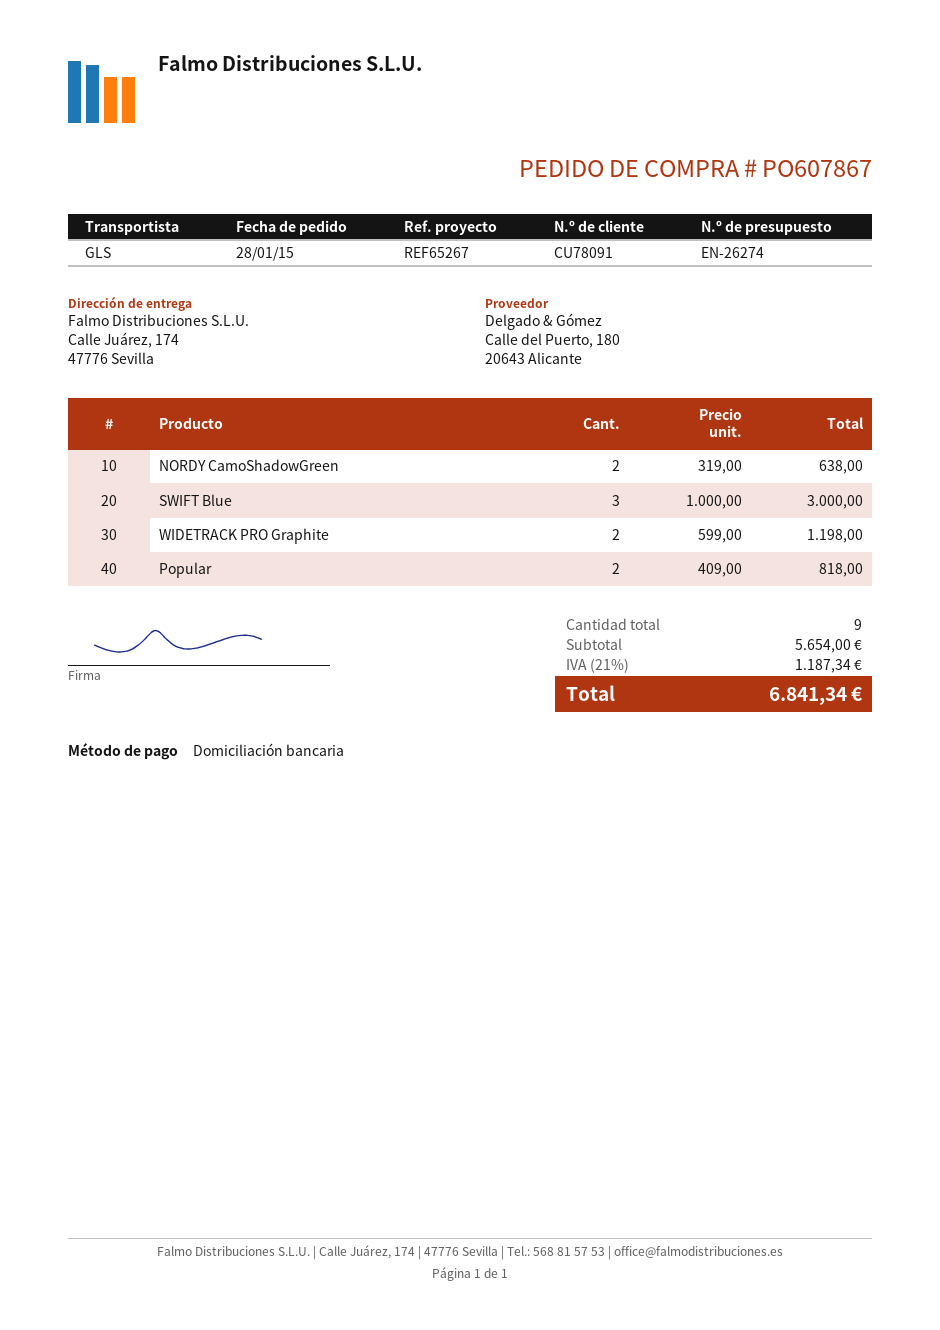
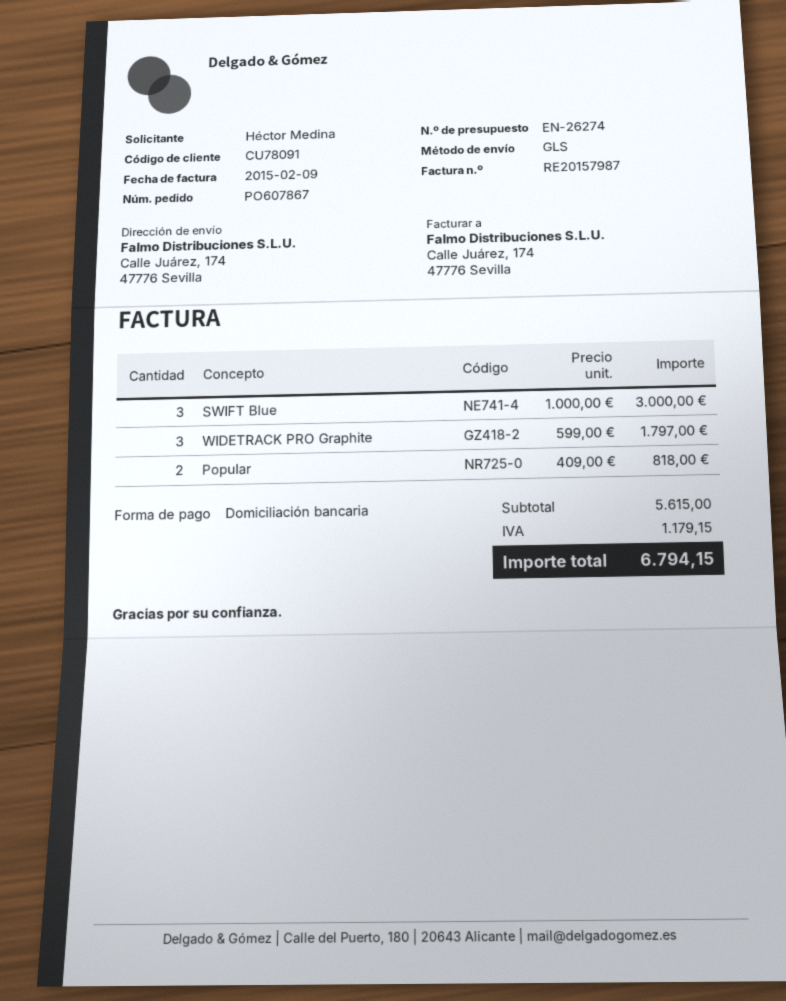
NORDY CamoShadowGreen: 2 x 319.00 = 638.00 -> none
WIDETRACK PRO Graphite: 2 x 599.00 = 1198.00 -> 3 x 599.00 = 1797.00
subtotal: 5654.00 -> 5615.00
tax: 1187.34 -> 1179.15
total: 6841.34 -> 6794.15

